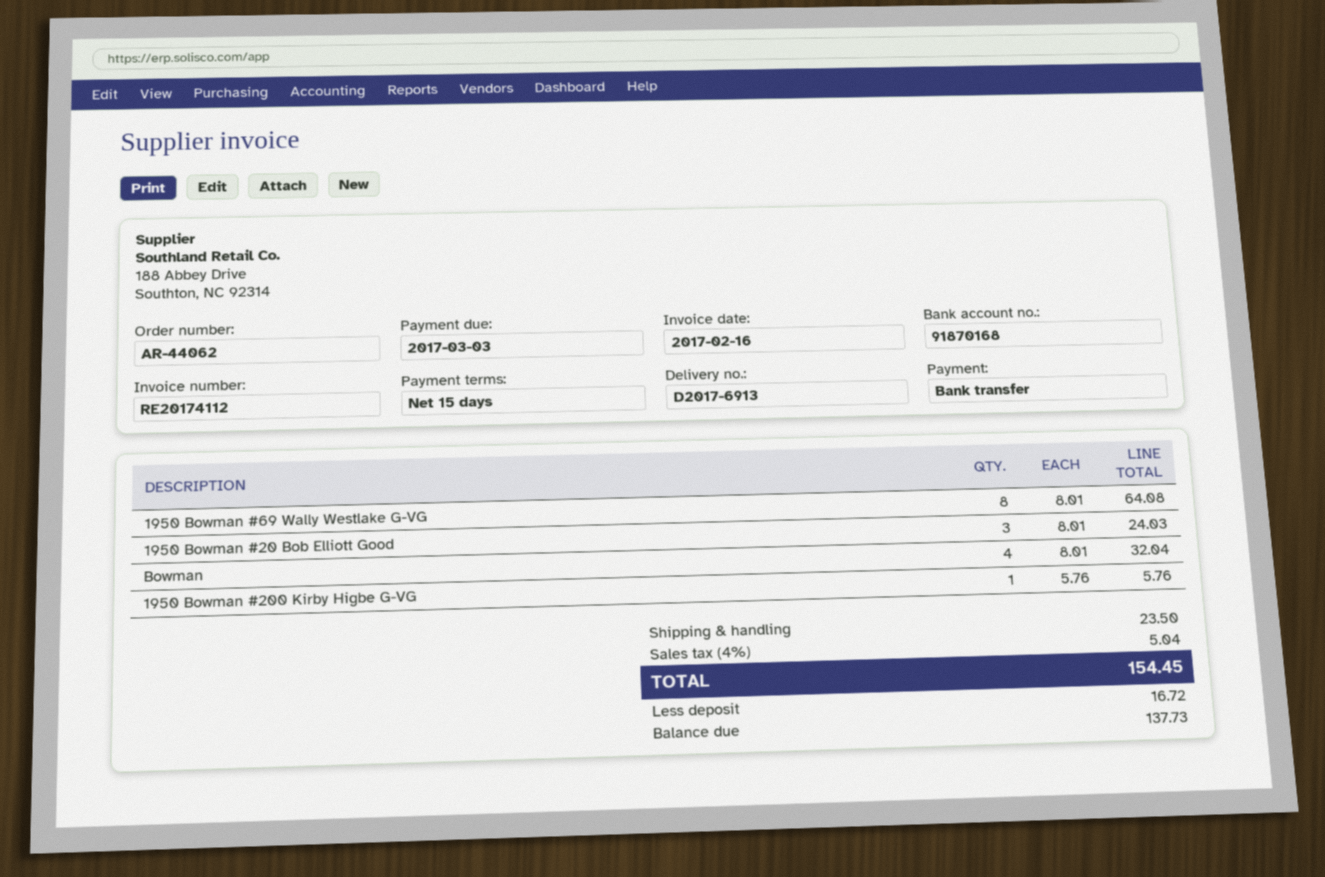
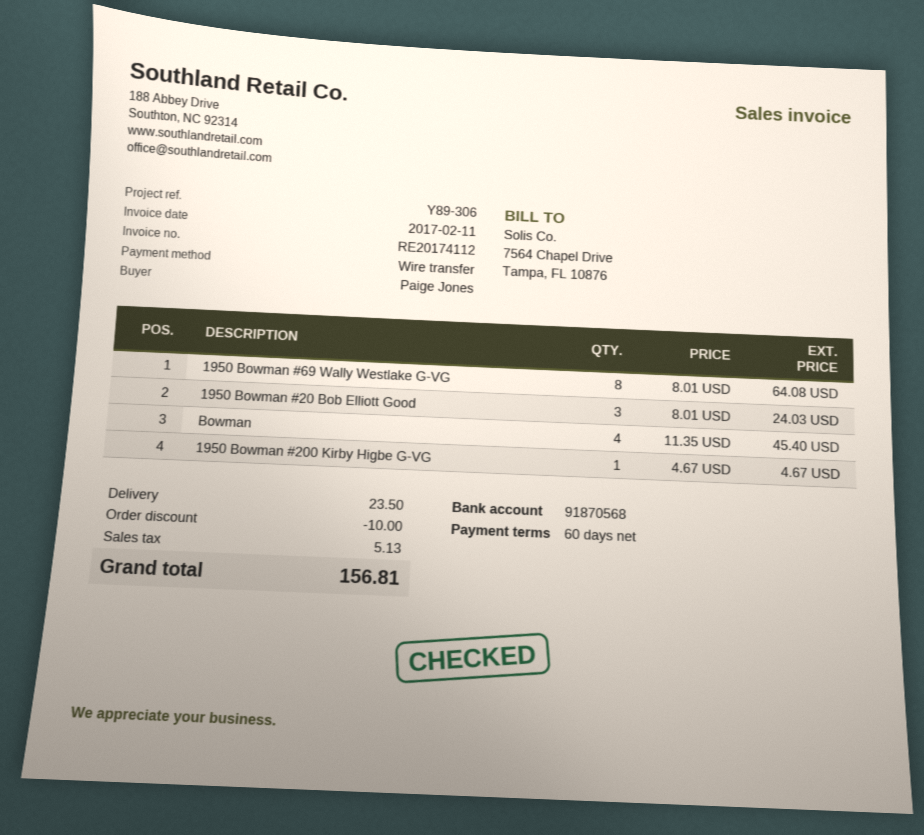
invoice date: 2017-02-16 -> 2017-02-11
payment terms: 15 days -> 60 days
bank account: 91870168 -> 91870568
Bowman: 4 x 8.01 = 32.04 -> 4 x 11.35 = 45.40
1950 Bowman #200 Kirby Higbe G-VG: 1 x 5.76 = 5.76 -> 1 x 4.67 = 4.67
discount: none -> 10.00
tax: 5.04 -> 5.13
total: 154.45 -> 156.81

